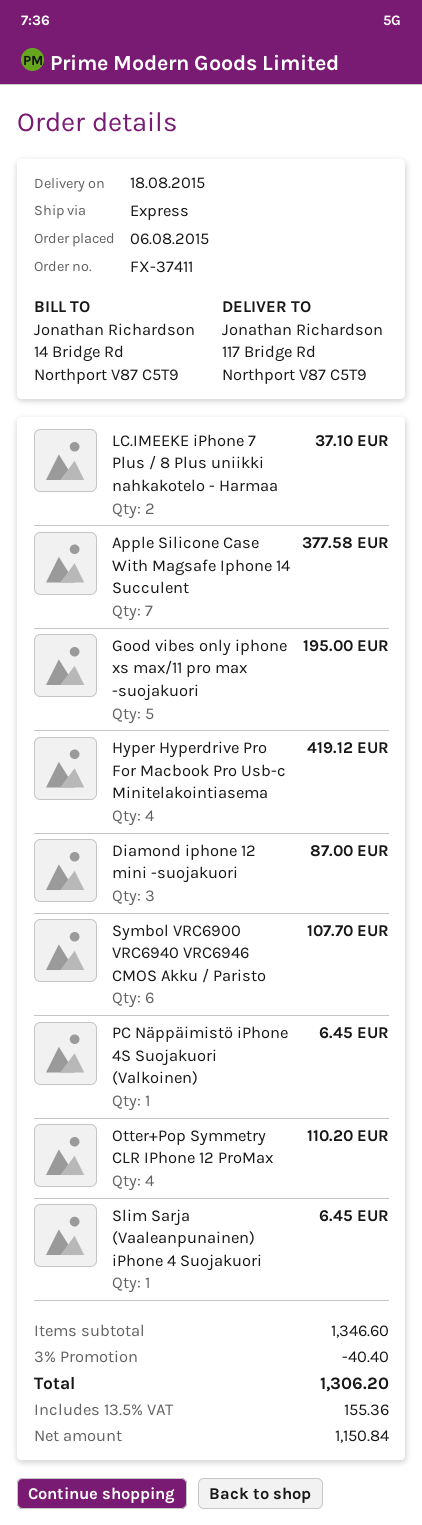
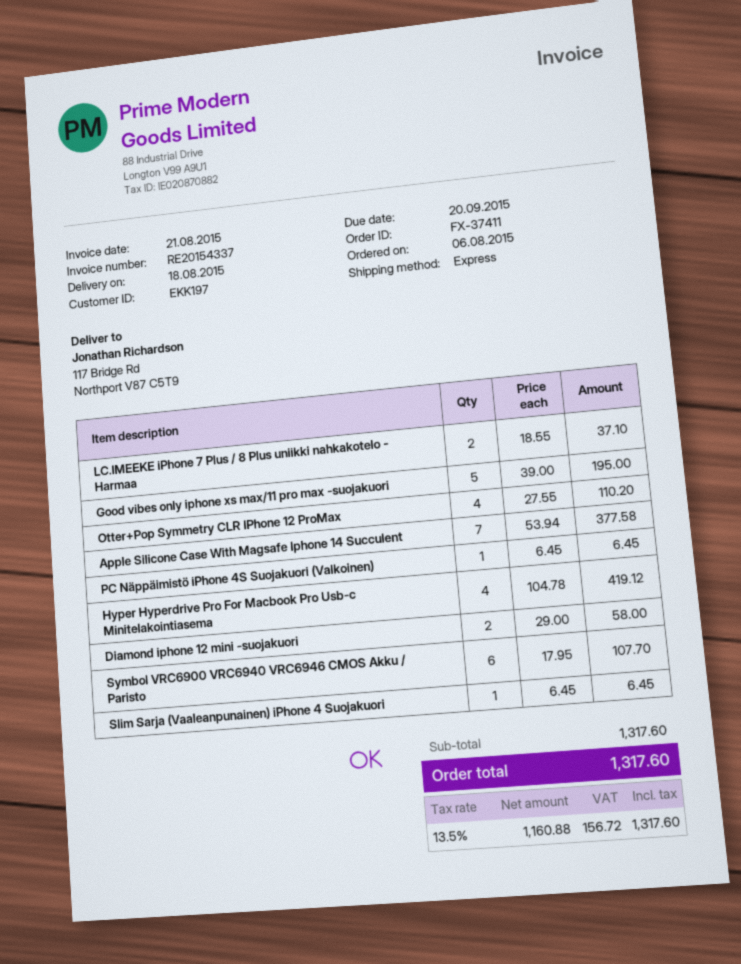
Diamond iphone 12 mini -suojakuori: 3 for 87.00 -> 2 for 58.00
subtotal: 1346.60 -> 1317.60
discount: 3% = 40.40 -> none
net: 1150.84 -> 1160.88
tax: 13.5% = 155.36 -> 13.5% = 156.72
total: 1306.20 -> 1317.60

